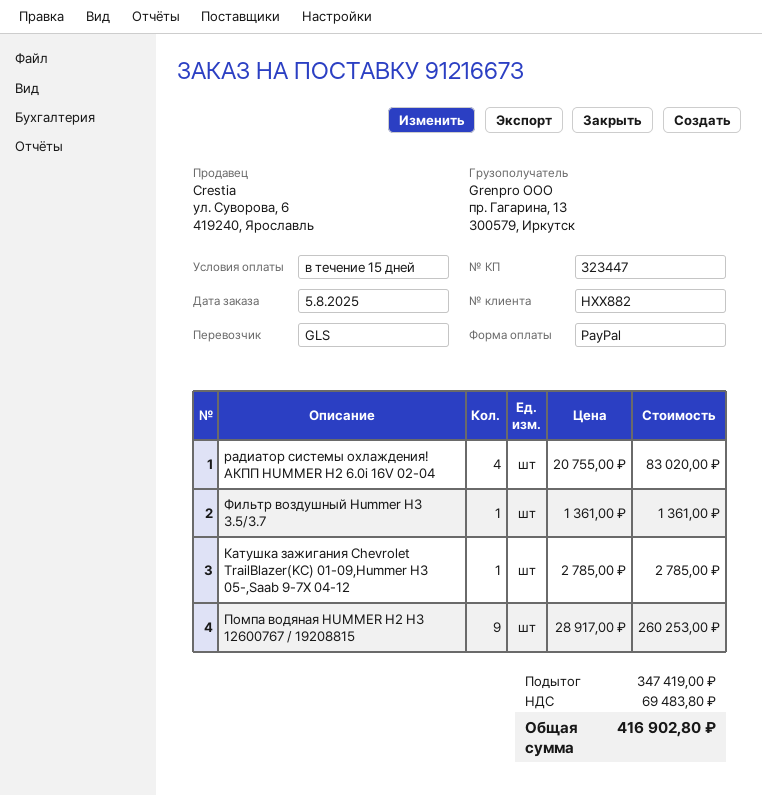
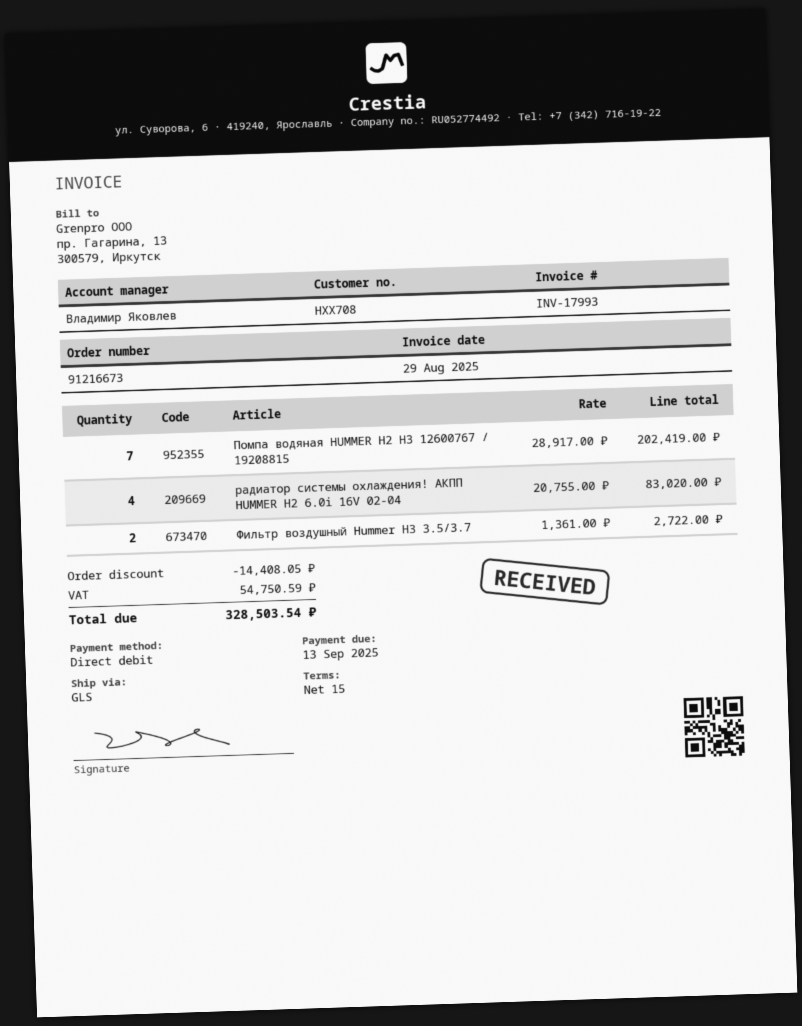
customer number: HXX882 -> HXX708
payment method: PayPal -> direct debit
Фильтр воздушный Hummer H3 3.5/3.7: 1 x 1361.00 = 1361.00 -> 2 x 1361.00 = 2722.00
Катушка зажигания Chevrolet TrailBlazer(KC) 01-09,Hummer H3 05-,Saab 9-7X 04-12: 1 x 2785.00 = 2785.00 -> none
Помпа водяная HUMMER H2 H3 12600767 / 19208815: 9 x 28917.00 = 260253.00 -> 7 x 28917.00 = 202419.00
discount: none -> 14408.05
tax: 69483.80 -> 54750.59
total: 416902.80 -> 328503.54

